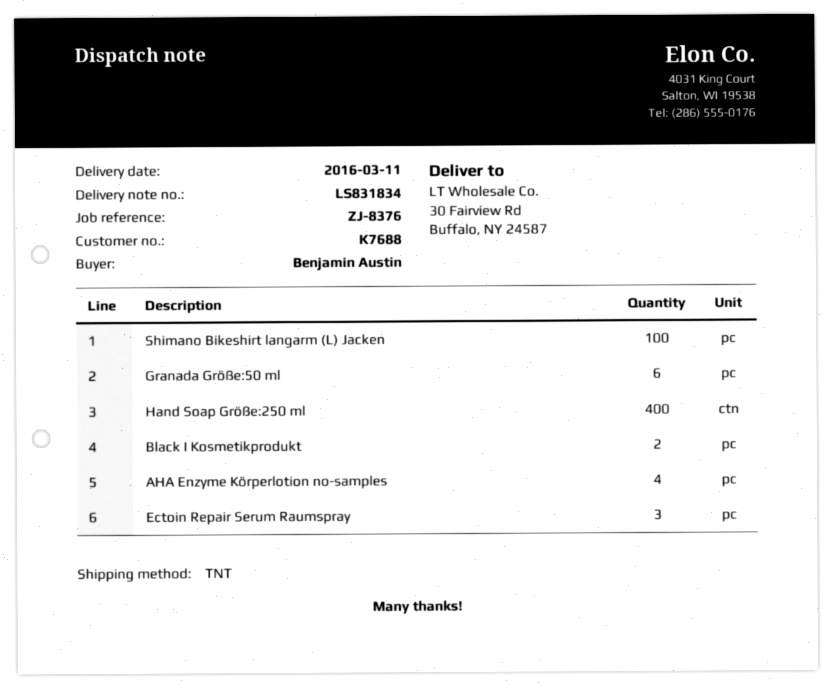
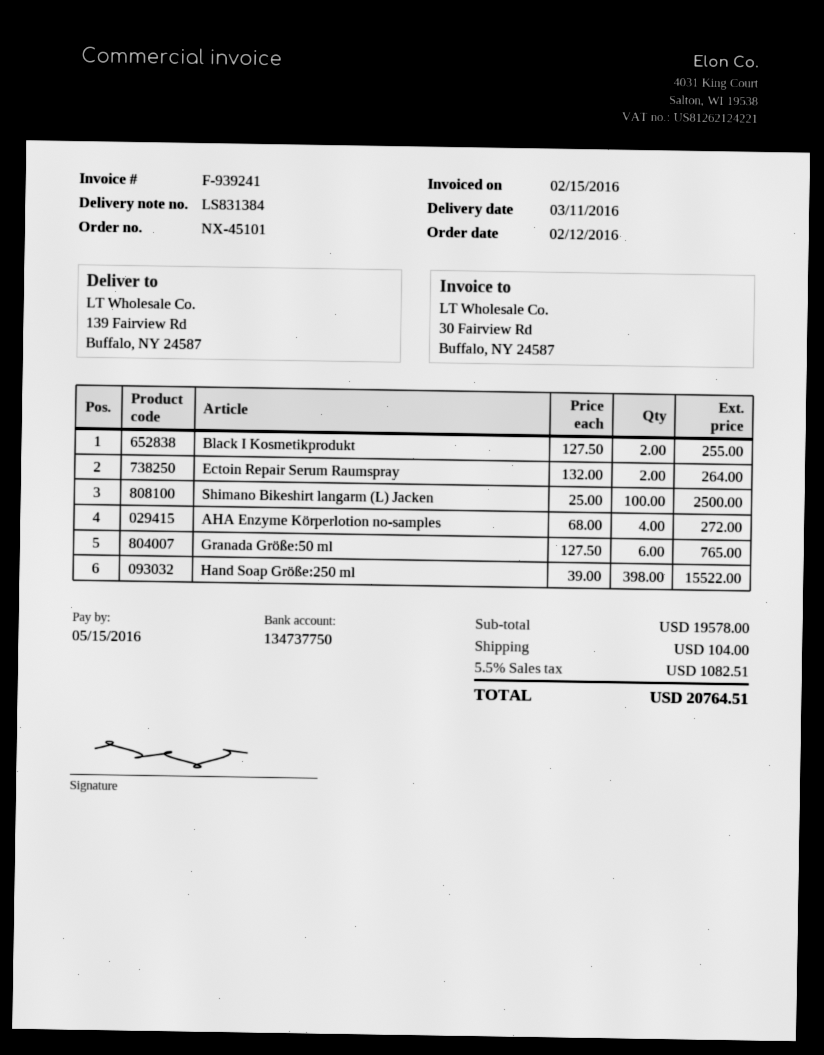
delivery note number: LS831834 -> LS831384
ship to: 30 Fairview Rd, Buffalo, NY 24587 -> 139 Fairview Rd, Buffalo, NY 24587
Hand Soap Größe:250 ml: 400 -> 398
Ectoin Repair Serum Raumspray: 3 -> 2

